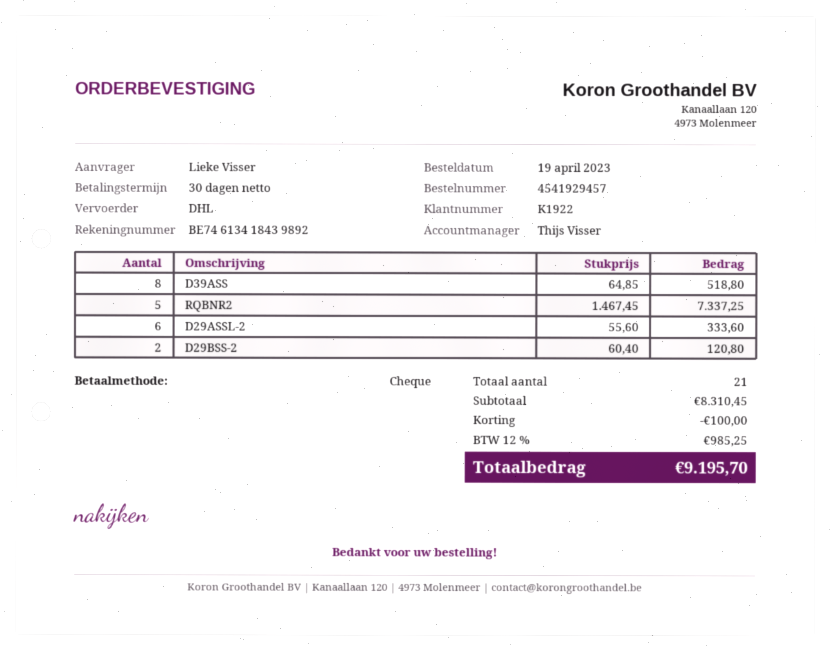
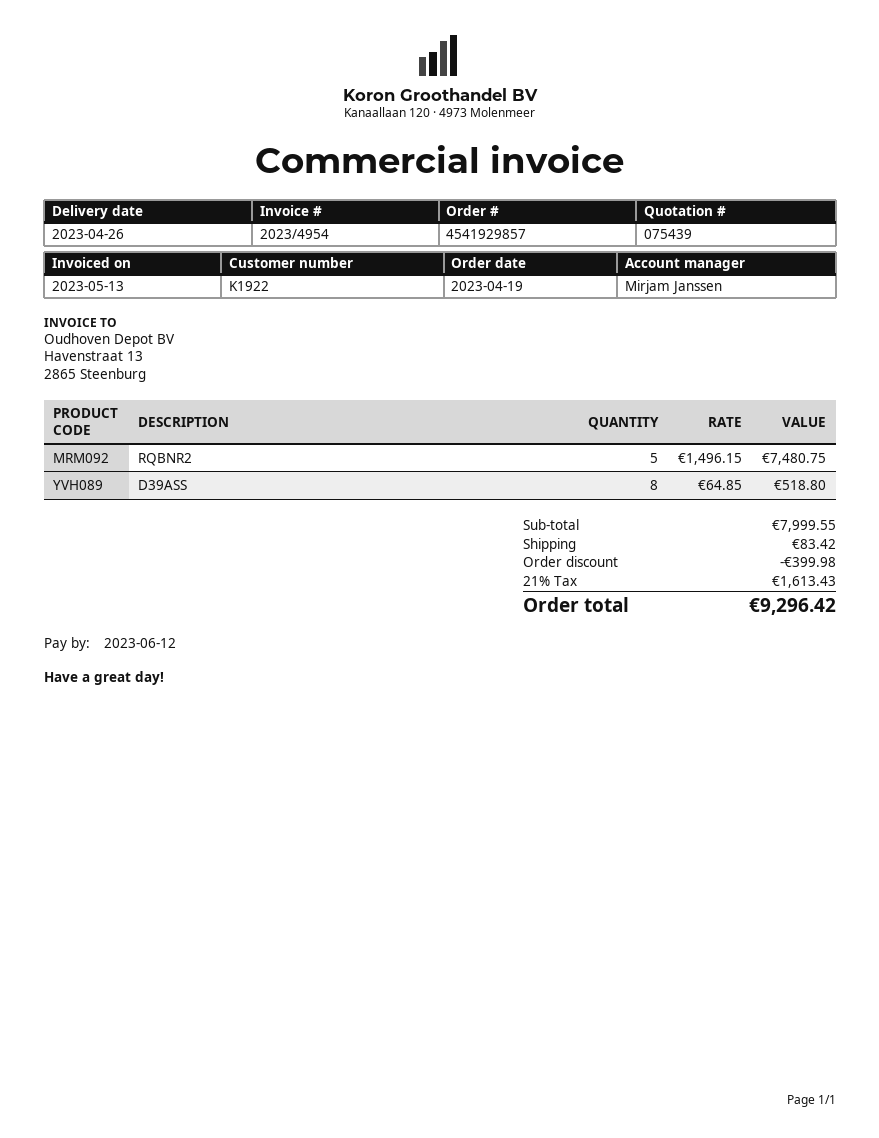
order number: 4541929457 -> 4541929857
sales rep: Thijs Visser -> Mirjam Janssen
RQBNR2: 5 x 1467.45 = 7337.25 -> 5 x 1496.15 = 7480.75
D29ASSL-2: 6 x 55.60 = 333.60 -> none
D29BSS-2: 2 x 60.40 = 120.80 -> none
subtotal: 8310.45 -> 7999.55
discount: 100.00 -> 399.98
shipping: none -> 83.42
tax: 12% = 985.25 -> 21% = 1613.43
total: 9195.70 -> 9296.42

